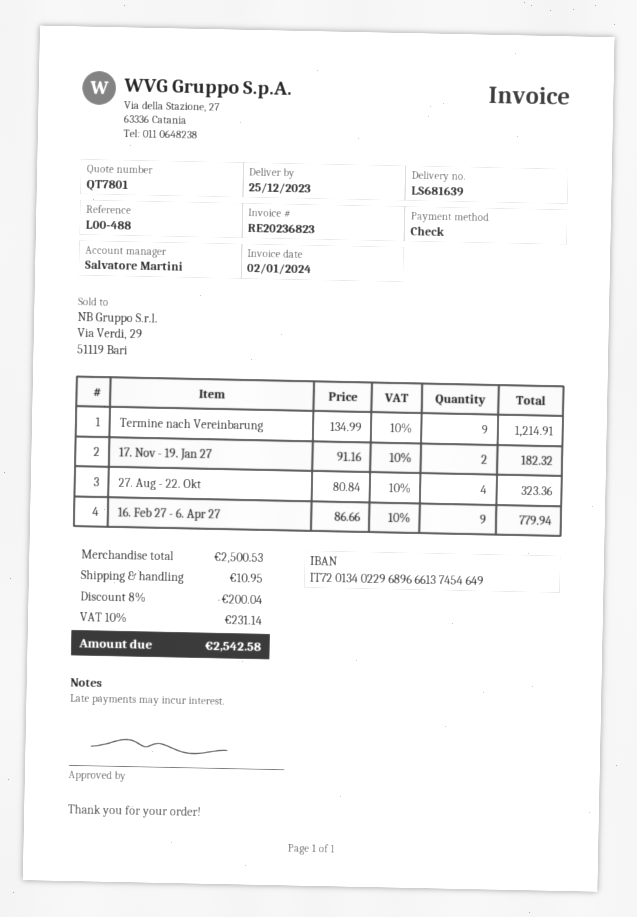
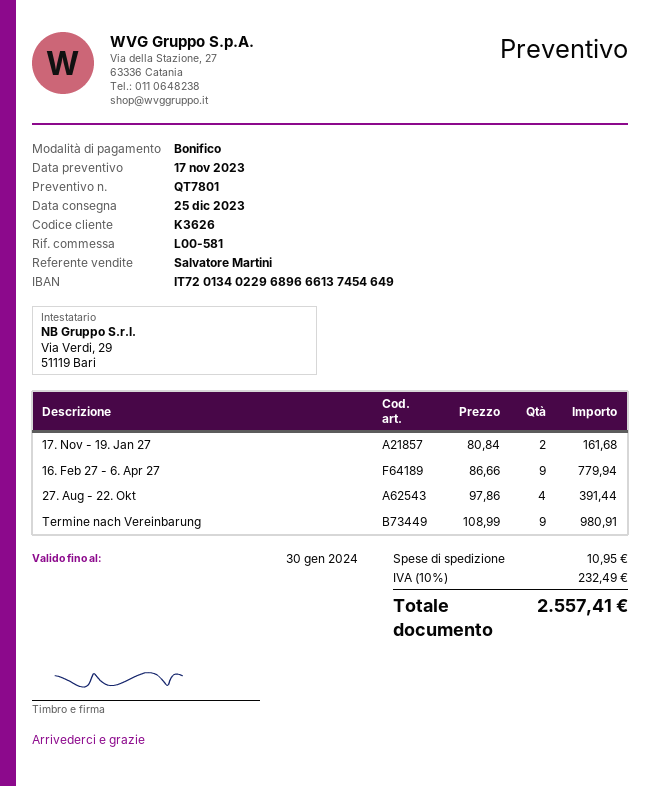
reference: L00-488 -> L00-581
payment method: cheque -> bank transfer
Termine nach Vereinbarung: 9 x 134.99 = 1214.91 -> 9 x 108.99 = 980.91
17. Nov - 19. Jan 27: 2 x 91.16 = 182.32 -> 2 x 80.84 = 161.68
27. Aug - 22. Okt: 4 x 80.84 = 323.36 -> 4 x 97.86 = 391.44
discount: 8% = 200.04 -> none
tax: 10% = 231.14 -> 10% = 232.49
total: 2542.58 -> 2557.41

